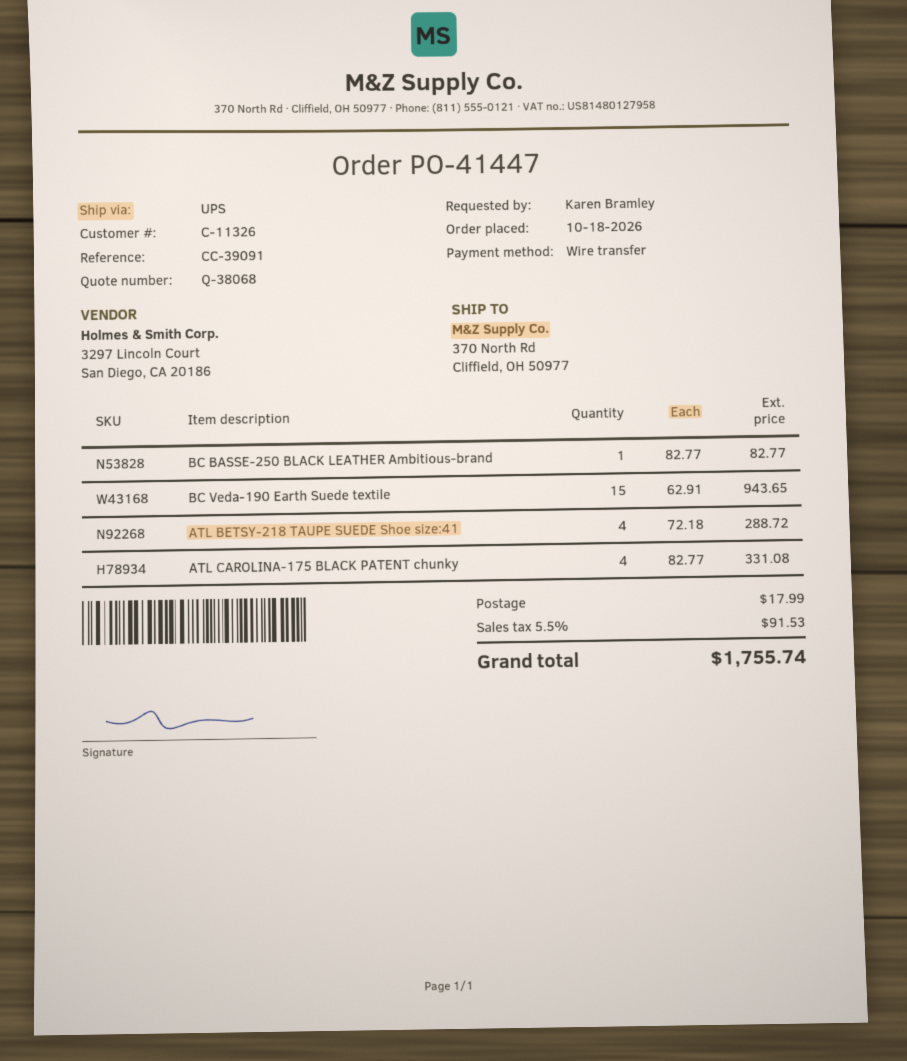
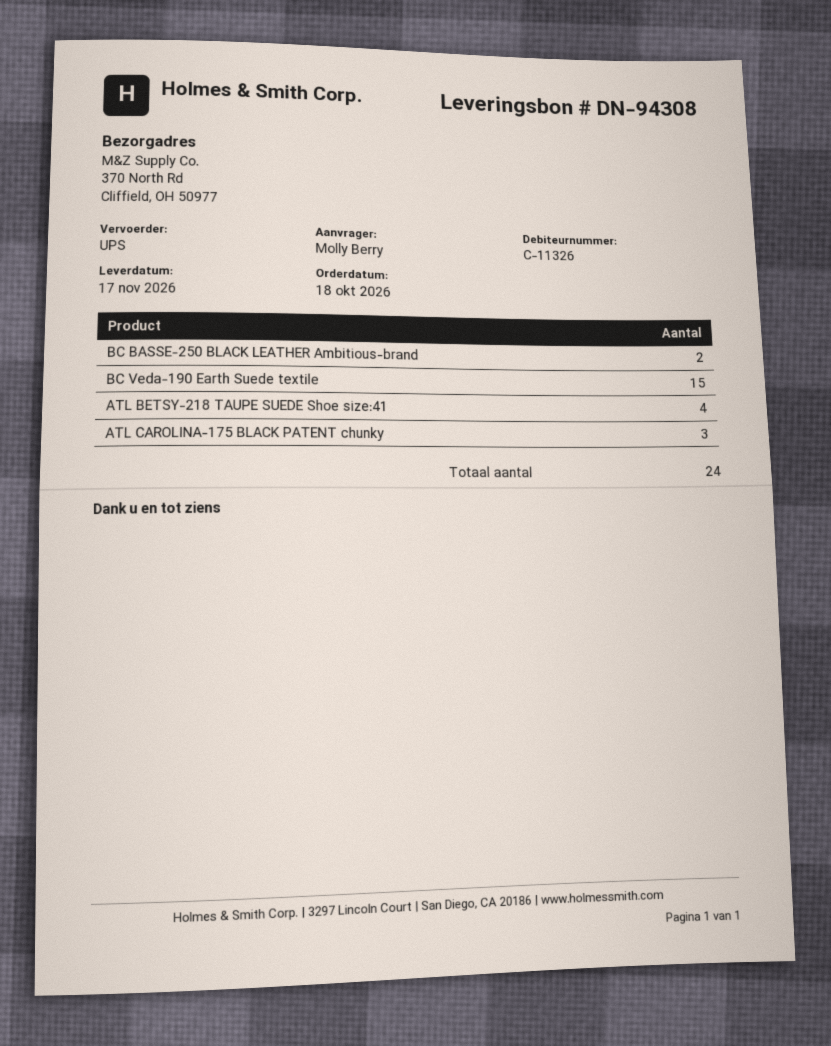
ordered by: Karen Bramley -> Molly Berry
BC BASSE-250 BLACK LEATHER Ambitious-brand: 1 -> 2
ATL CAROLINA-175 BLACK PATENT chunky: 4 -> 3

